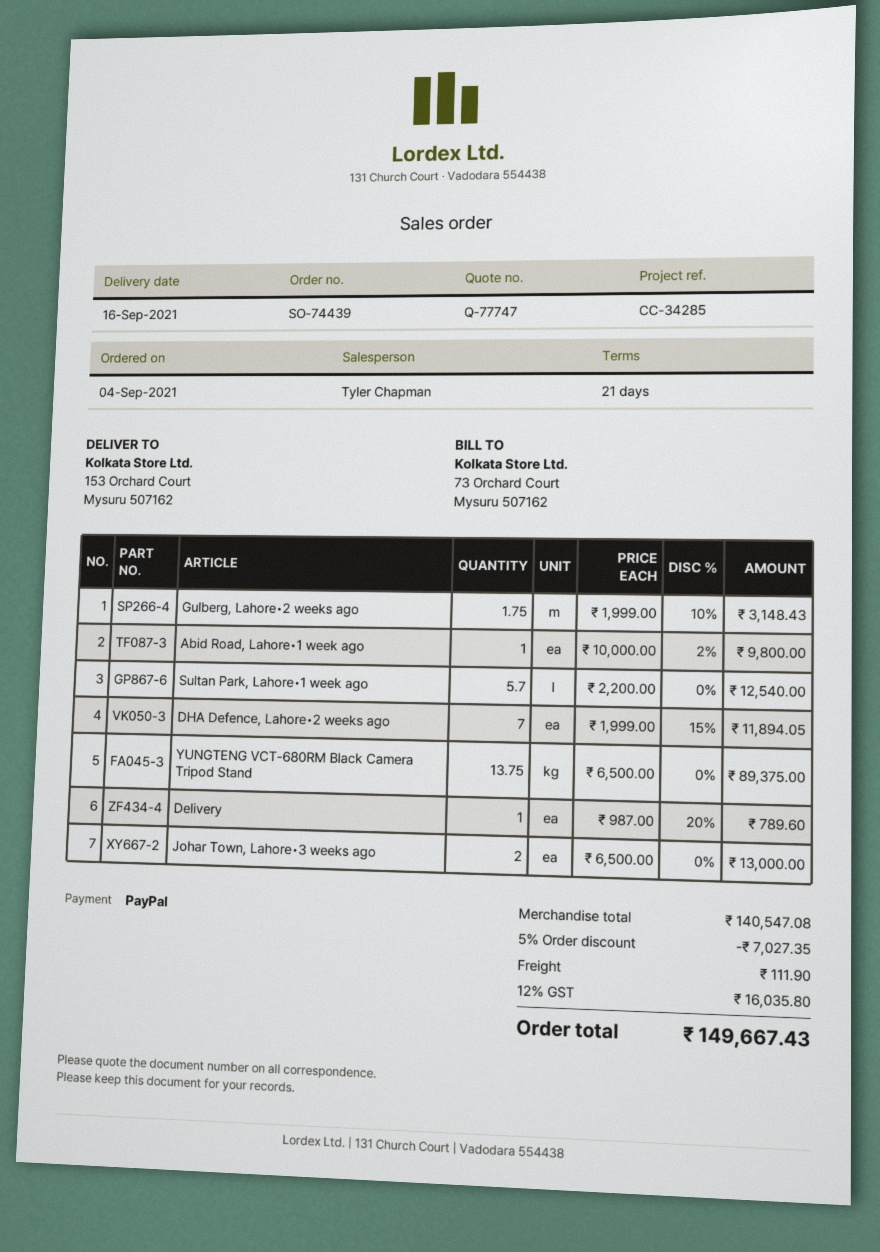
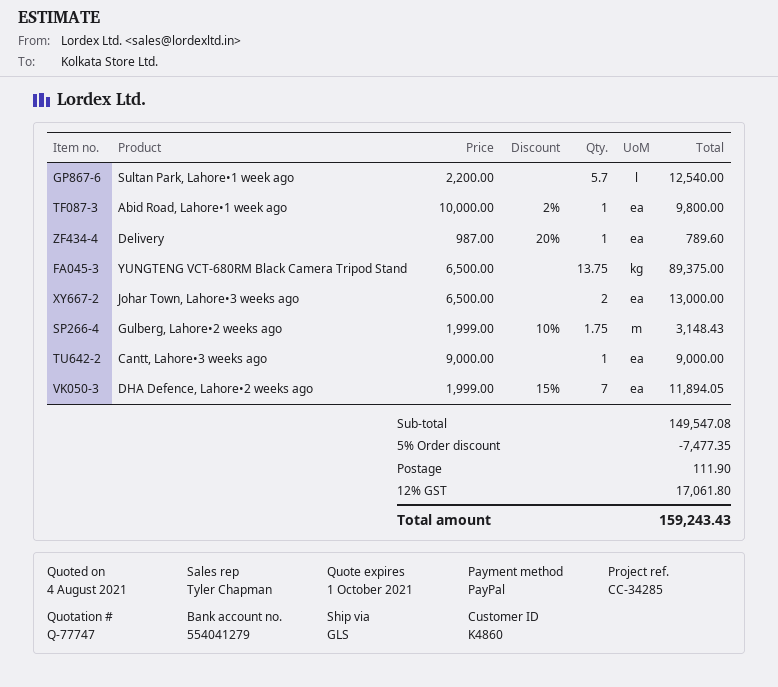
Cantt, Lahore•3 weeks ago: none -> 1 x 9000.00 = 9000.00
subtotal: 140547.08 -> 149547.08
discount: 5% = 7027.35 -> 5% = 7477.35
tax: 12% = 16035.80 -> 12% = 17061.80
total: 149667.43 -> 159243.43

